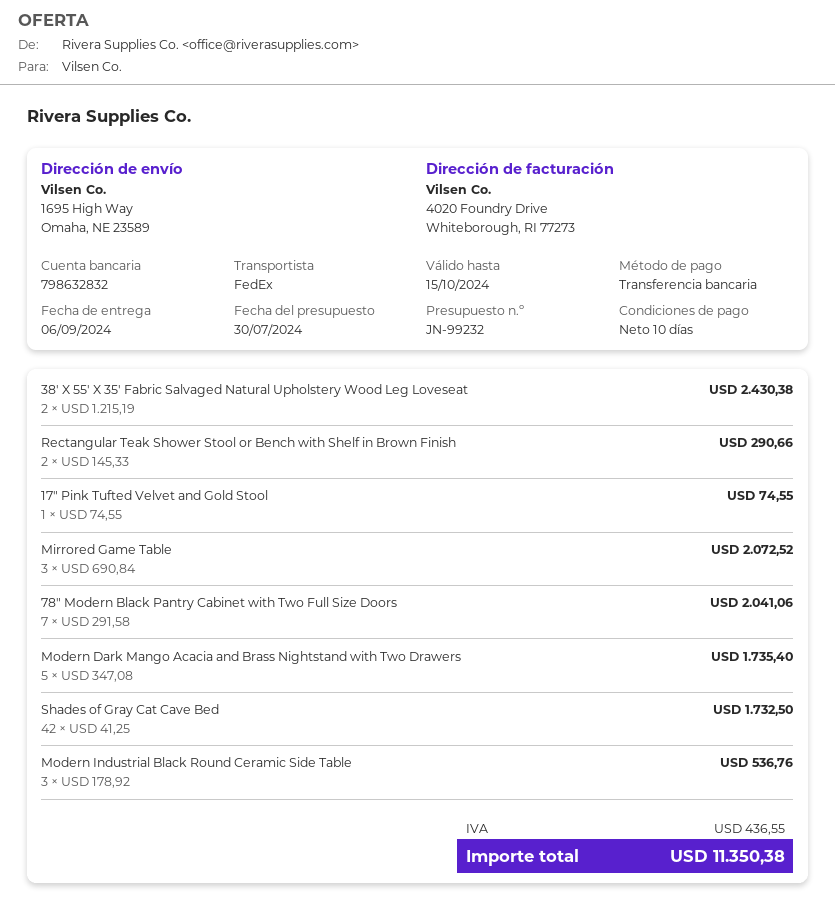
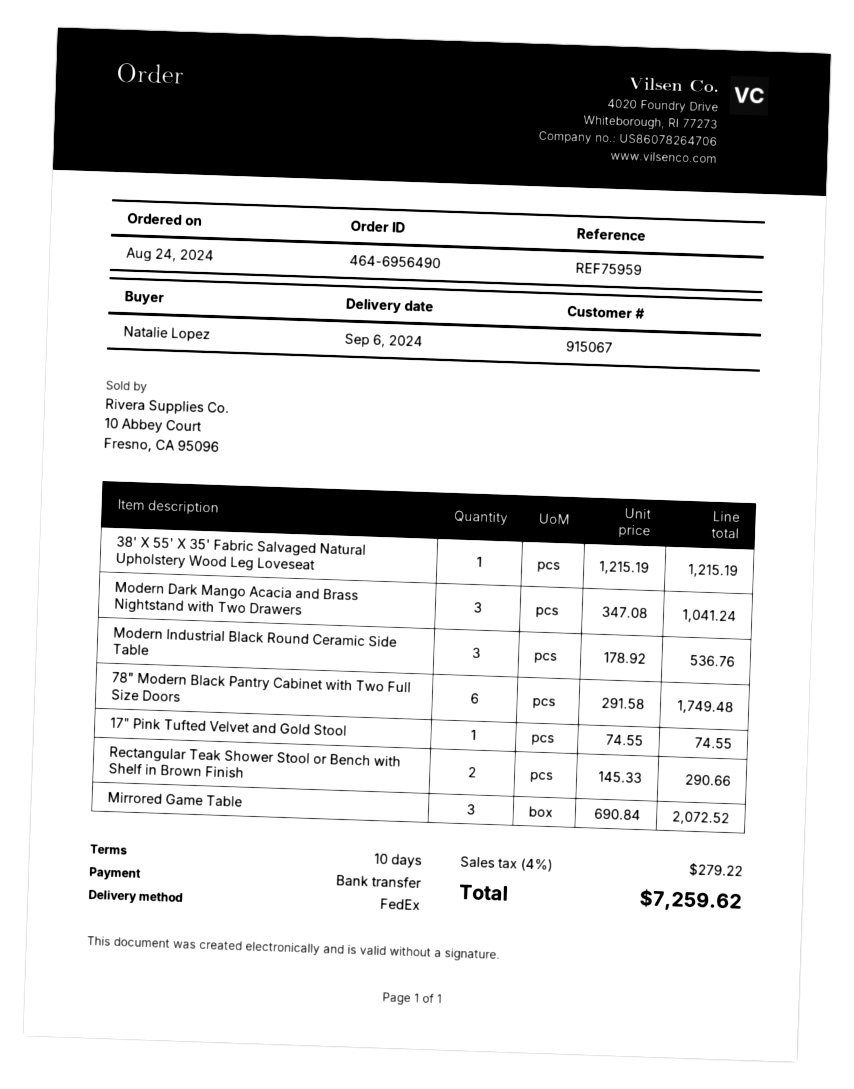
38' X 55' X 35' Fabric Salvaged Natural Upholstery Wood Leg Loveseat: 2 x 1215.19 = 2430.38 -> 1 x 1215.19 = 1215.19
78" Modern Black Pantry Cabinet with Two Full Size Doors: 7 x 291.58 = 2041.06 -> 6 x 291.58 = 1749.48
Modern Dark Mango Acacia and Brass Nightstand with Two Drawers: 5 x 347.08 = 1735.40 -> 3 x 347.08 = 1041.24
Shades of Gray Cat Cave Bed: 42 x 41.25 = 1732.50 -> none
tax: 436.55 -> 279.22
total: 11350.38 -> 7259.62

